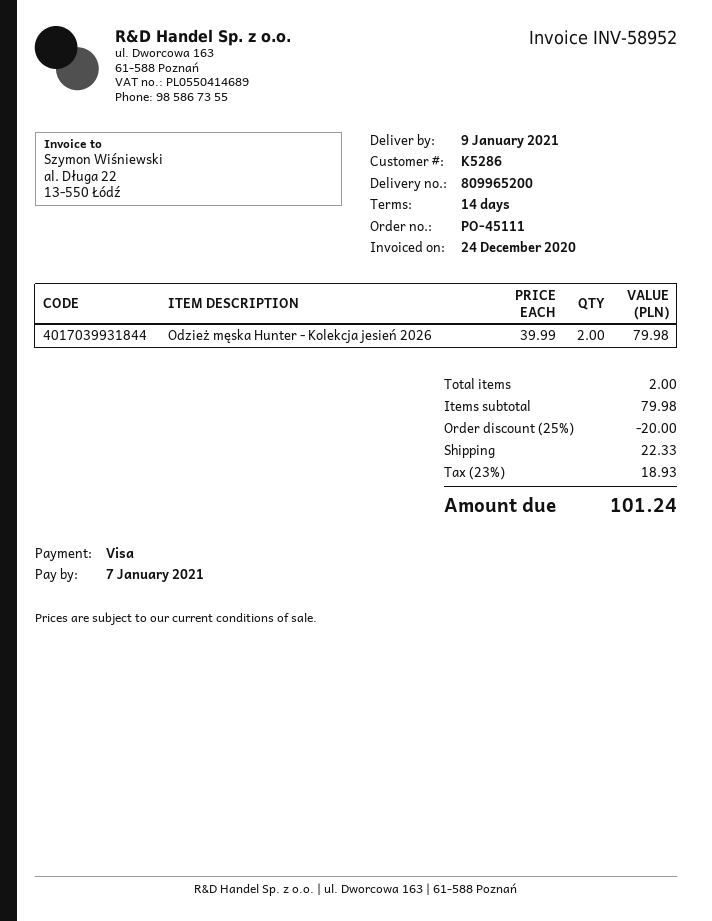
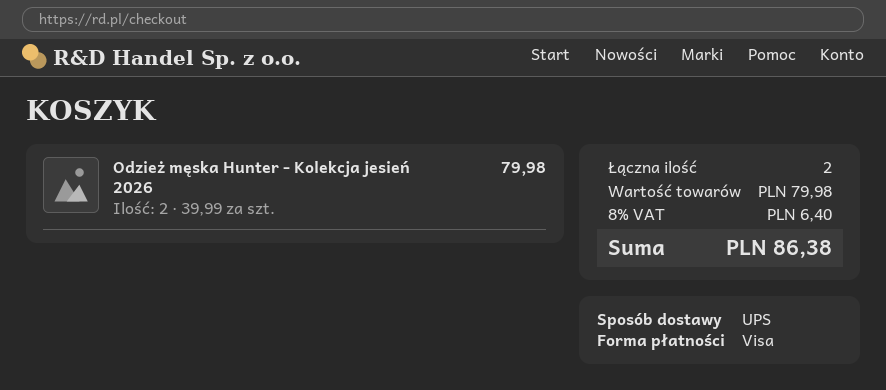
discount: 25% = 20.00 -> none
shipping: 22.33 -> none
tax: 23% = 18.93 -> 8% = 6.40
total: 101.24 -> 86.38

